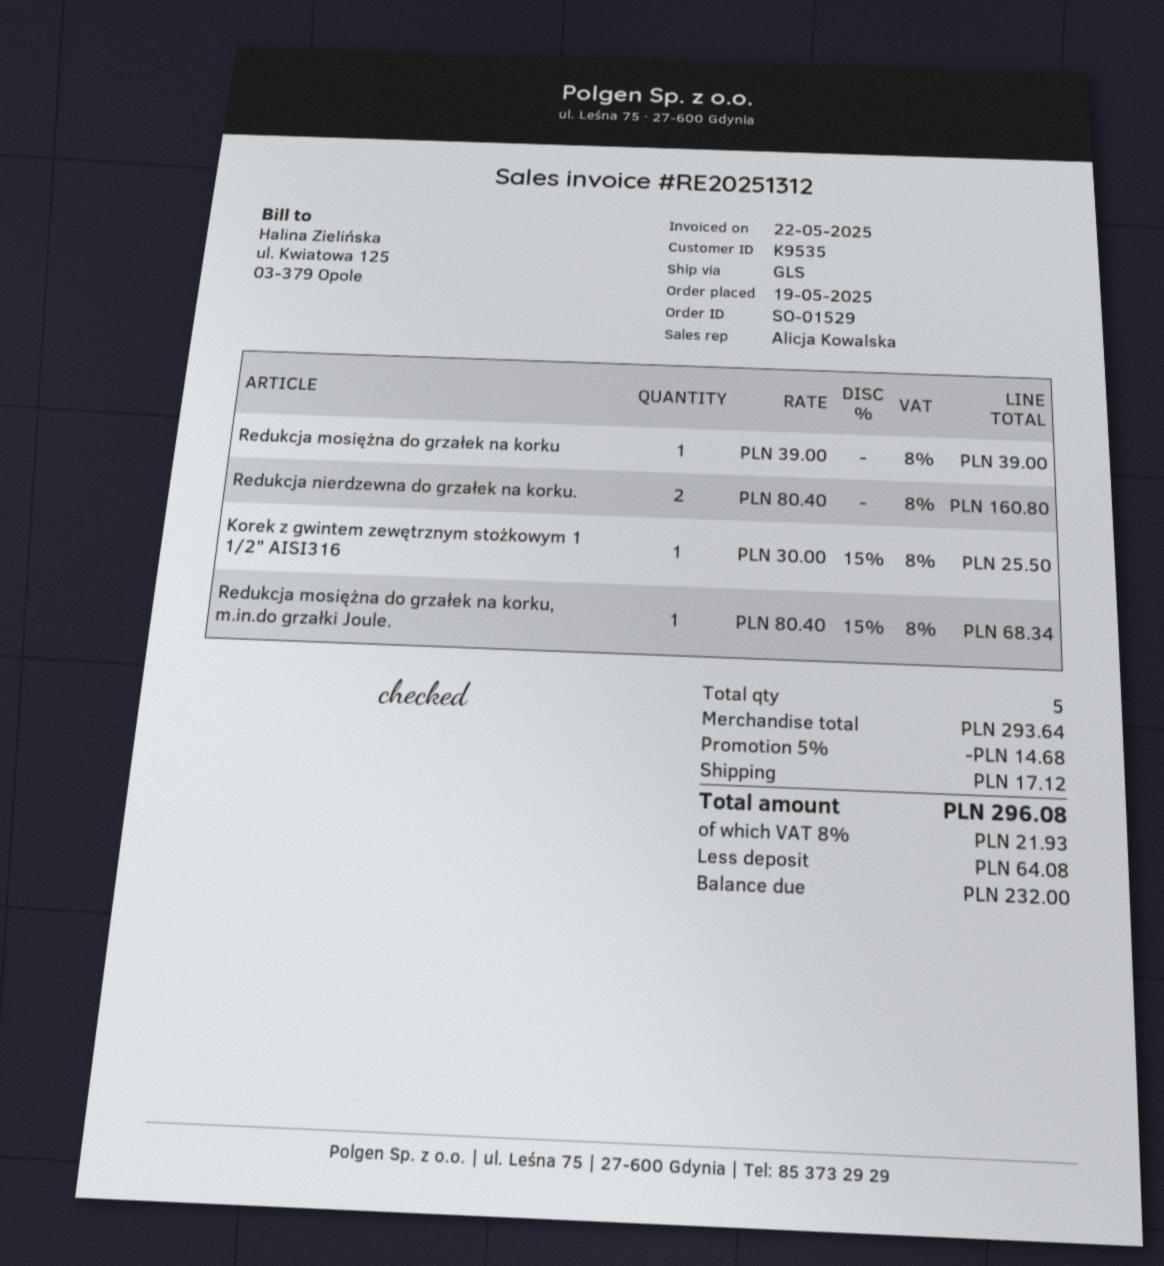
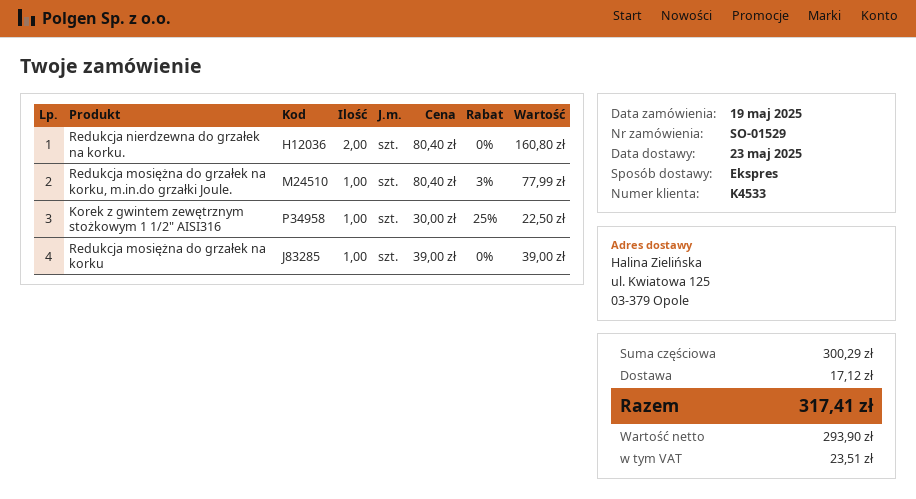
customer number: K9535 -> K4533
shipping method: GLS -> express
Korek z gwintem zewętrznym stożkowym 1 1/2" AISI316: 1 x 30.00 - 15% = 25.50 -> 1 x 30.00 - 25% = 22.50
Redukcja mosiężna do grzałek na korku, m.in.do grzałki Joule.: 1 x 80.40 - 15% = 68.34 -> 1 x 80.40 - 3% = 77.99
subtotal: 293.64 -> 300.29
discount: 5% = 14.68 -> none
tax: 21.93 -> 23.51
total: 296.08 -> 317.41

